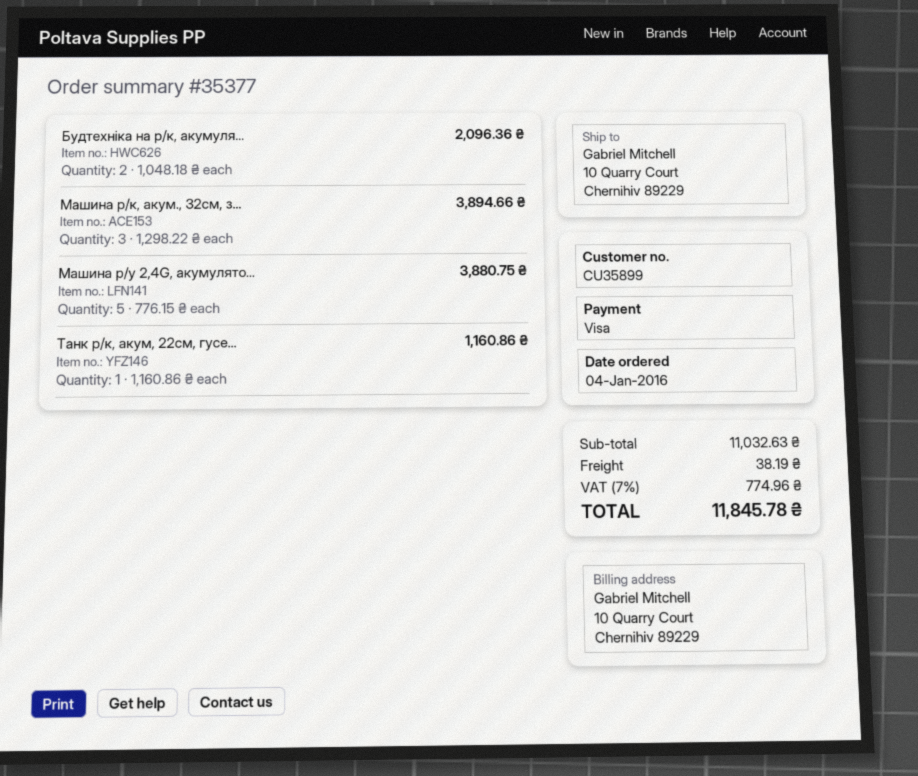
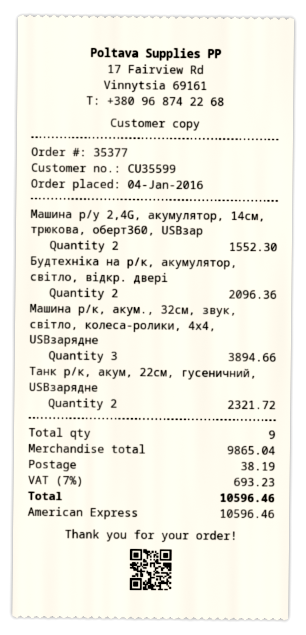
customer number: CU35899 -> CU35599
payment method: Visa -> American Express
Машина р/у 2,4G, акумулято...: 5 for 3880.75 -> 2 for 1552.30
Танк р/к, акум, 22см, гусе...: 1 for 1160.86 -> 2 for 2321.72
subtotal: 11032.63 -> 9865.04
tax: 7% = 774.96 -> 7% = 693.23
total: 11845.78 -> 10596.46

